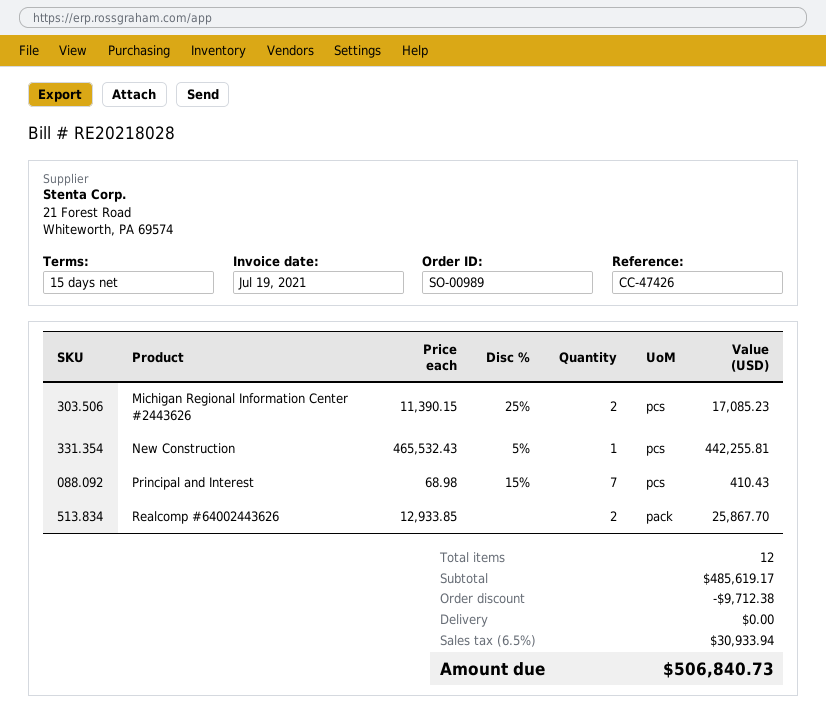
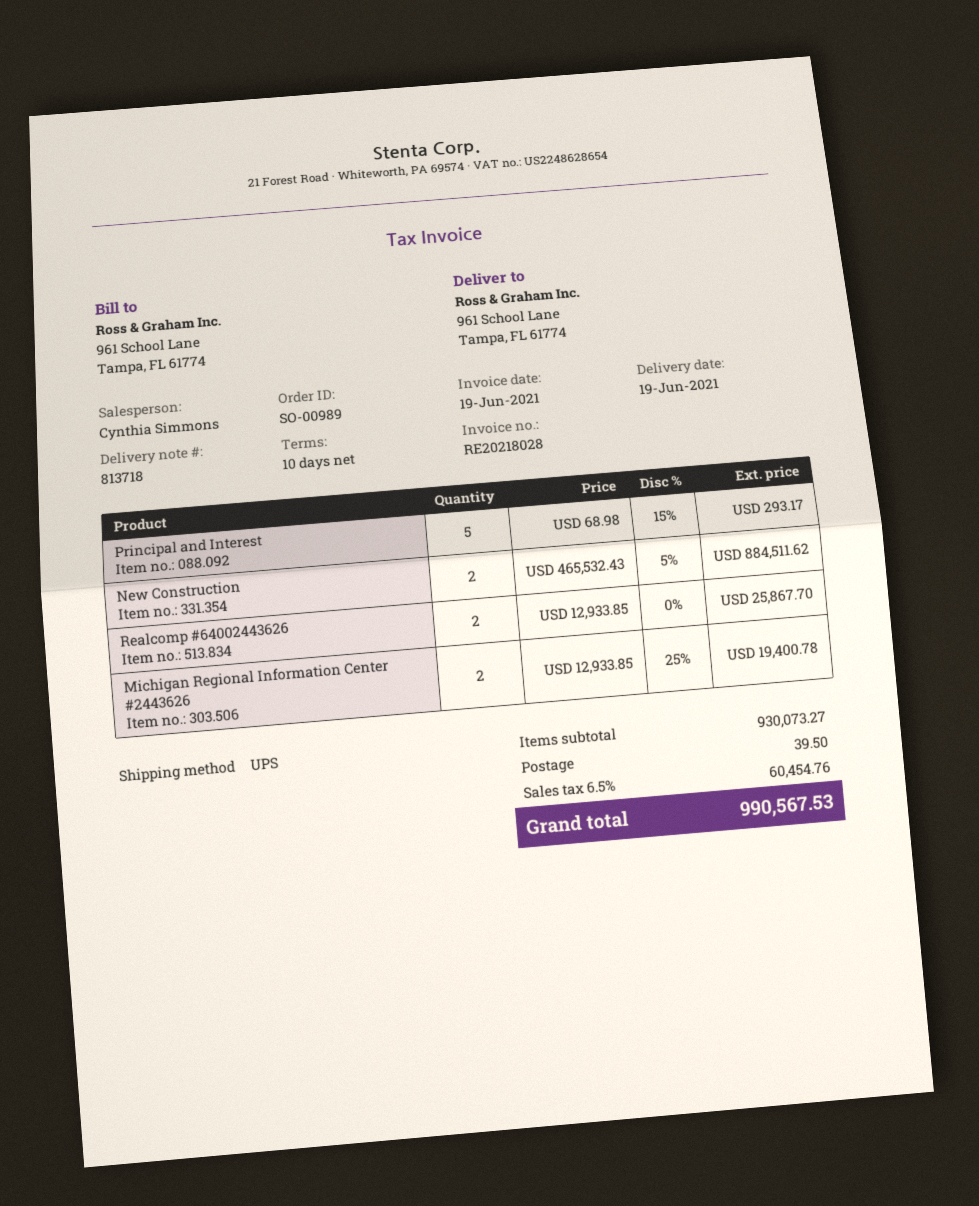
invoice date: 2021-07-19 -> 2021-06-19
payment terms: 15 days -> 10 days
Michigan Regional Information Center #2443626: 2 x 11390.15 - 25% = 17085.23 -> 2 x 12933.85 - 25% = 19400.78
New Construction: 1 x 465532.43 - 5% = 442255.81 -> 2 x 465532.43 - 5% = 884511.62
Principal and Interest: 7 x 68.98 - 15% = 410.43 -> 5 x 68.98 - 15% = 293.17
subtotal: 485619.17 -> 930073.27
discount: 9712.38 -> none
shipping: 0.00 -> 39.50
tax: 6.5% = 30933.94 -> 6.5% = 60454.76
total: 506840.73 -> 990567.53

